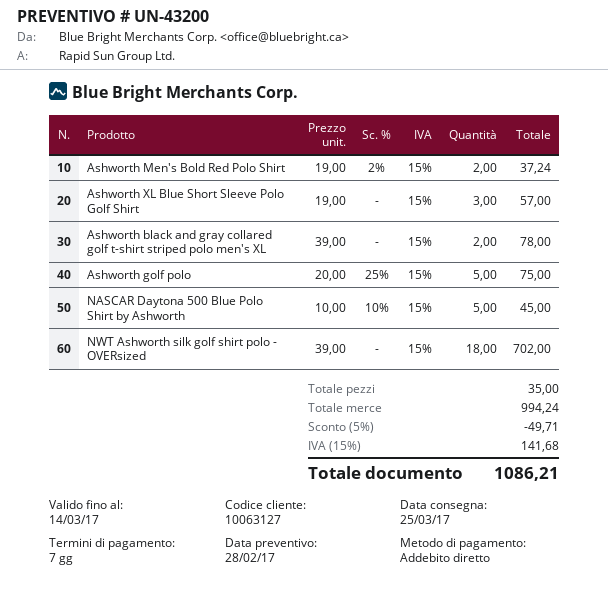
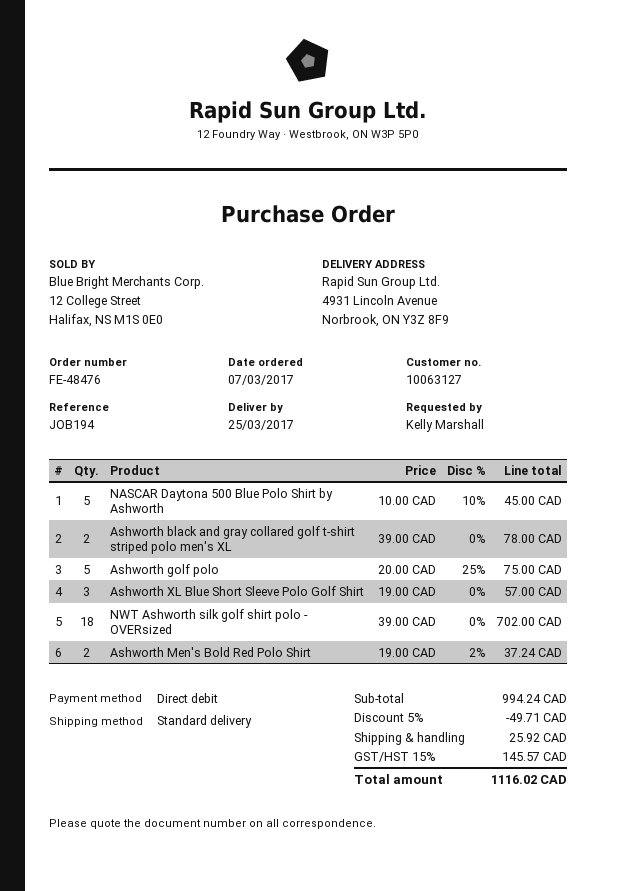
shipping: none -> 25.92
tax: 15% = 141.68 -> 15% = 145.57
total: 1086.21 -> 1116.02

